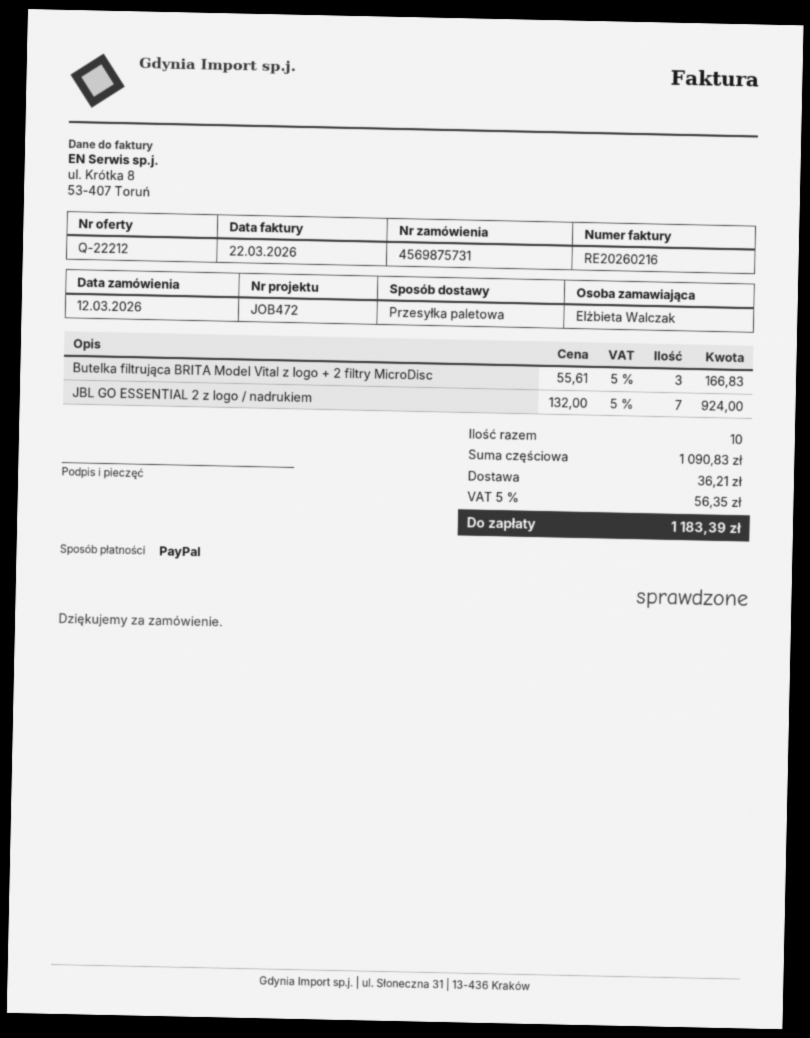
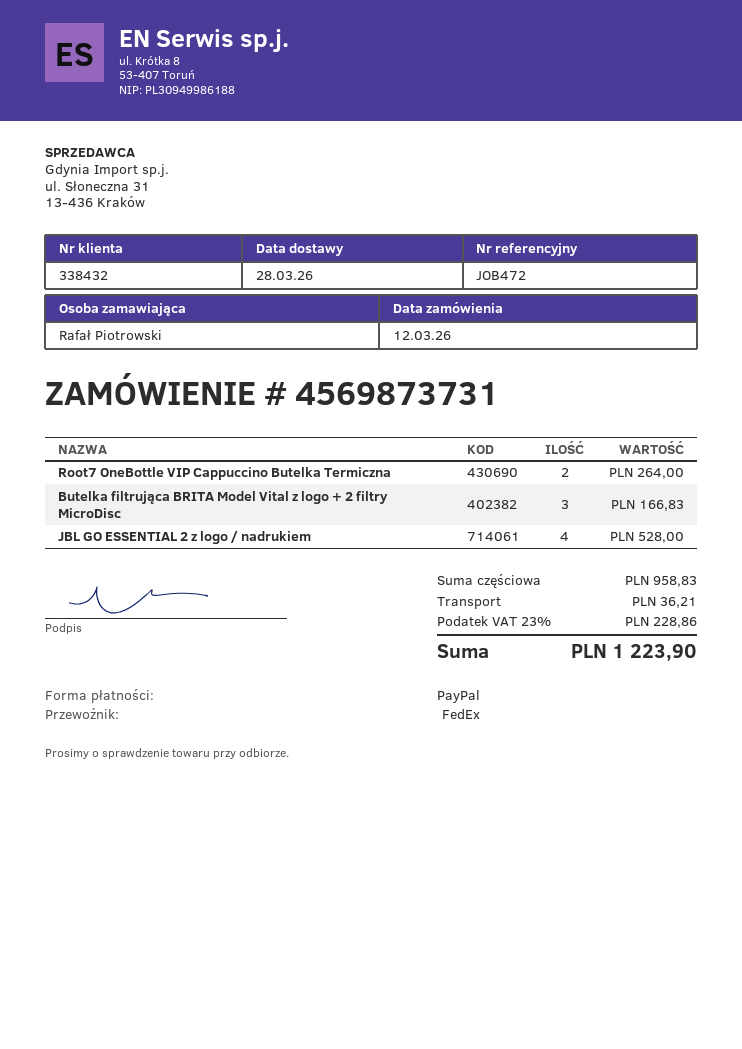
order number: 4569875731 -> 4569873731
ordered by: Elżbieta Walczak -> Rafał Piotrowski
shipping method: pallet freight -> FedEx
JBL GO ESSENTIAL 2 z logo / nadrukiem: 7 for 924.00 -> 4 for 528.00
Root7 OneBottle VIP Cappuccino Butelka Termiczna: none -> 2 for 264.00
subtotal: 1090.83 -> 958.83
tax: 5% = 56.35 -> 23% = 228.86
total: 1183.39 -> 1223.90

